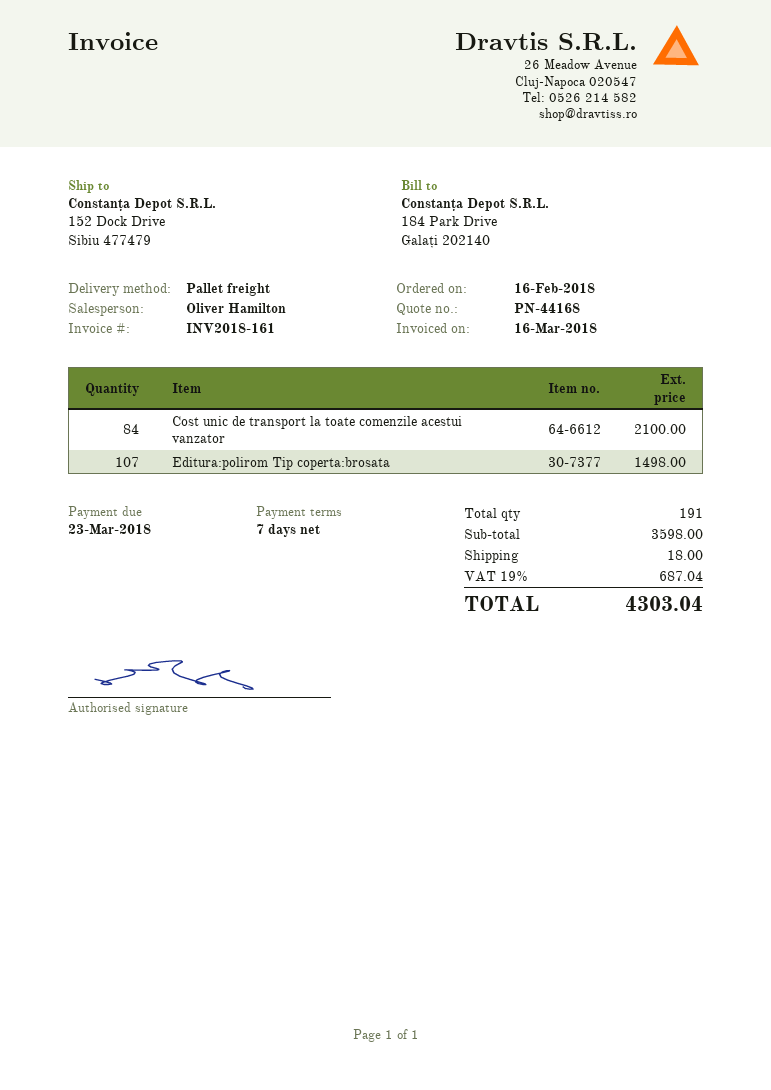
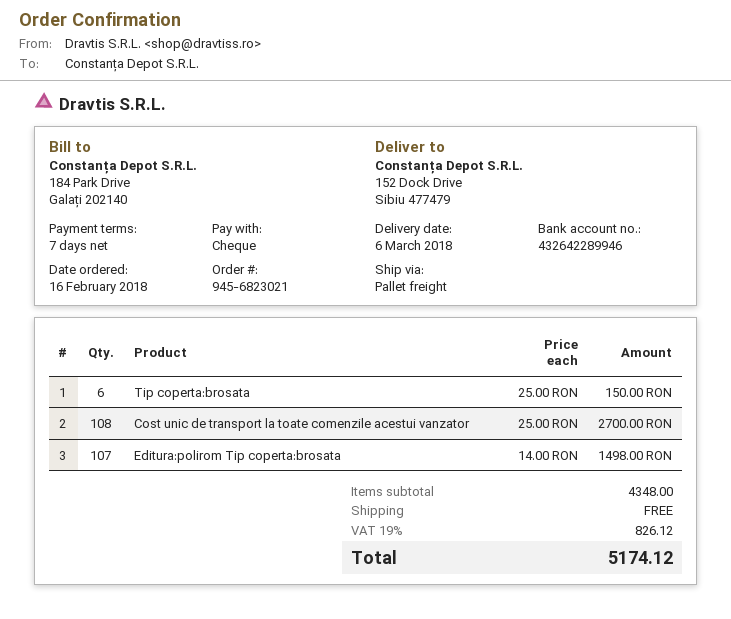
Cost unic de transport la toate comenzile acestui vanzator: 84 for 2100.00 -> 108 for 2700.00
Tip coperta:brosata: none -> 6 for 150.00
subtotal: 3598.00 -> 4348.00
shipping: 18.00 -> 0.00
tax: 19% = 687.04 -> 19% = 826.12
total: 4303.04 -> 5174.12

